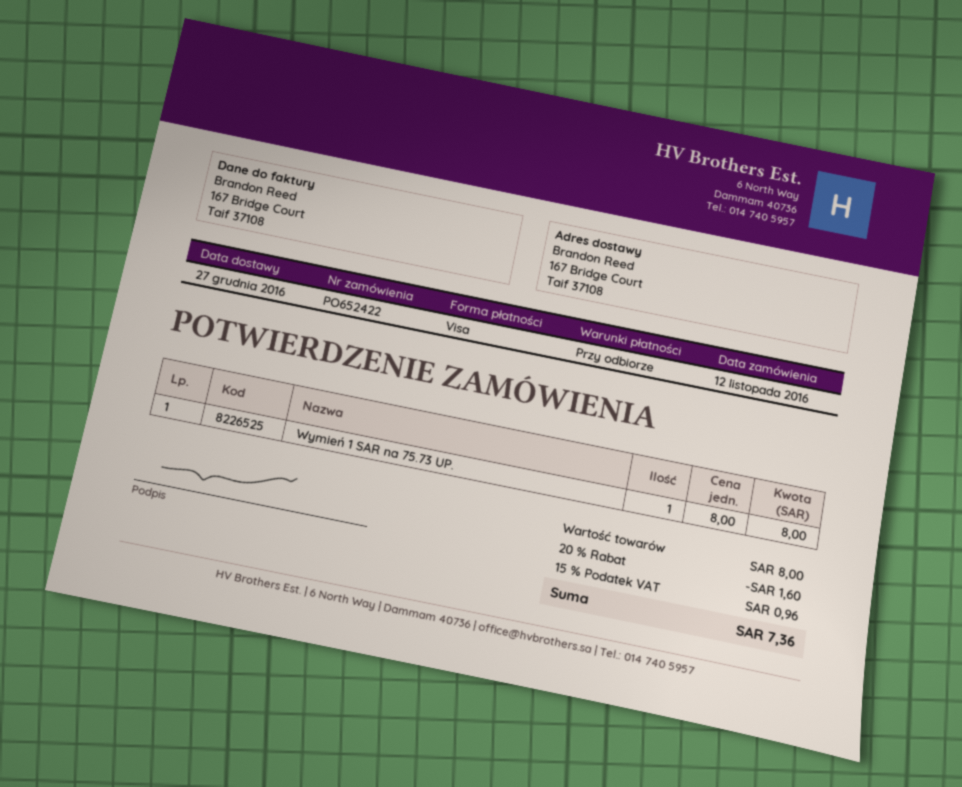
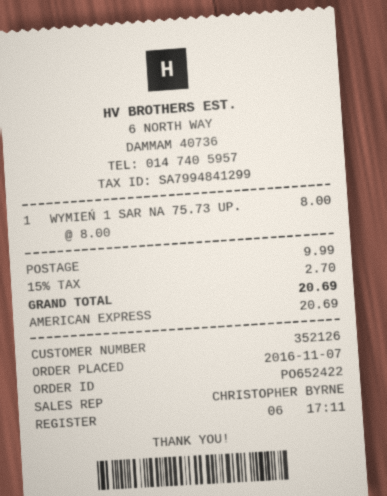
order date: 2016-11-12 -> 2016-11-07
payment method: Visa -> American Express
discount: 20% = 1.60 -> none
shipping: none -> 9.99
tax: 15% = 0.96 -> 15% = 2.70
total: 7.36 -> 20.69

